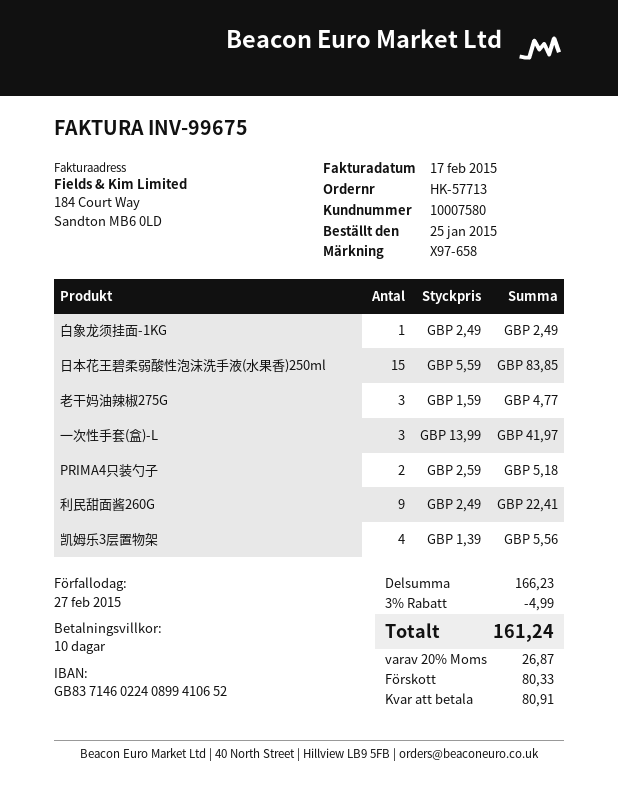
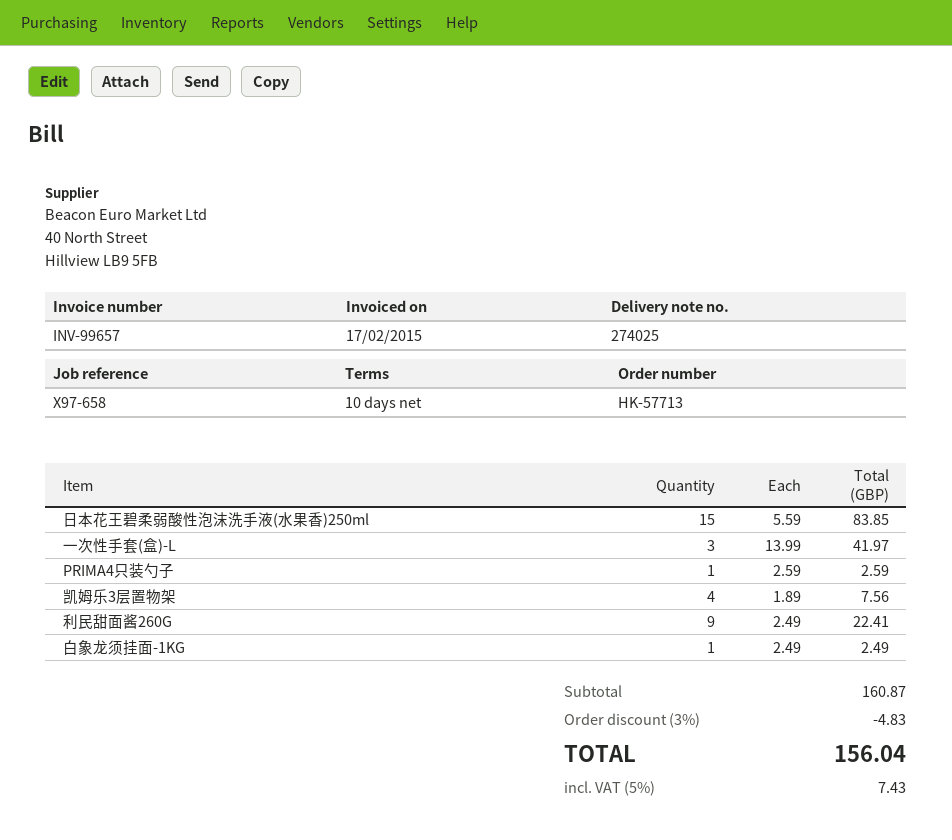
invoice number: INV-99675 -> INV-99657
老干妈油辣椒275G: 3 x 1.59 = 4.77 -> none
PRIMA4只装勺子: 2 x 2.59 = 5.18 -> 1 x 2.59 = 2.59
凯姆乐3层置物架: 4 x 1.39 = 5.56 -> 4 x 1.89 = 7.56
subtotal: 166.23 -> 160.87
discount: 3% = 4.99 -> 3% = 4.83
tax: 20% = 26.87 -> 5% = 7.43
total: 161.24 -> 156.04

